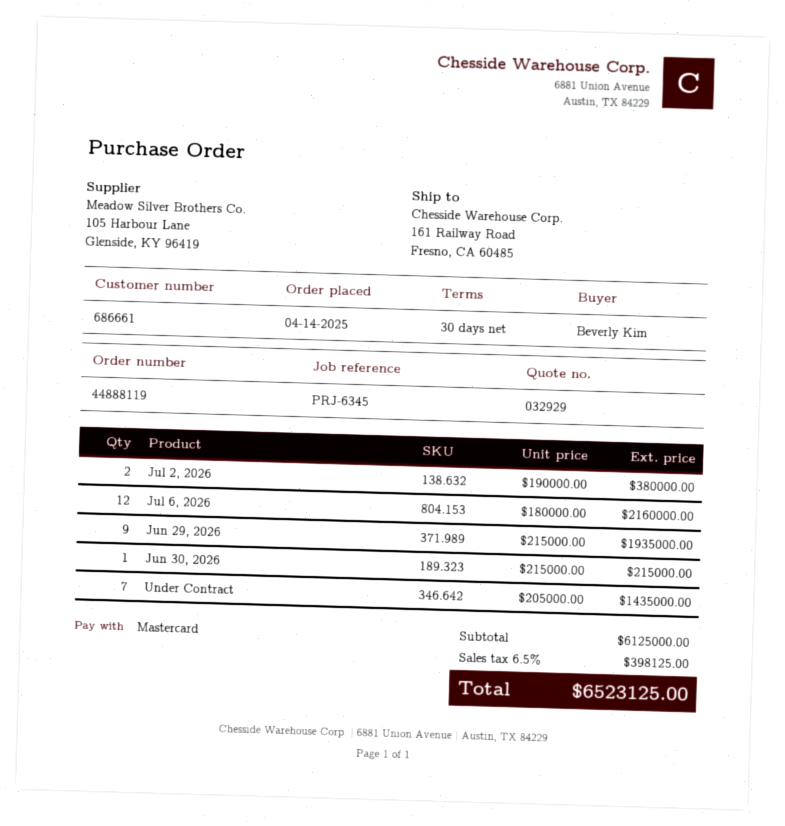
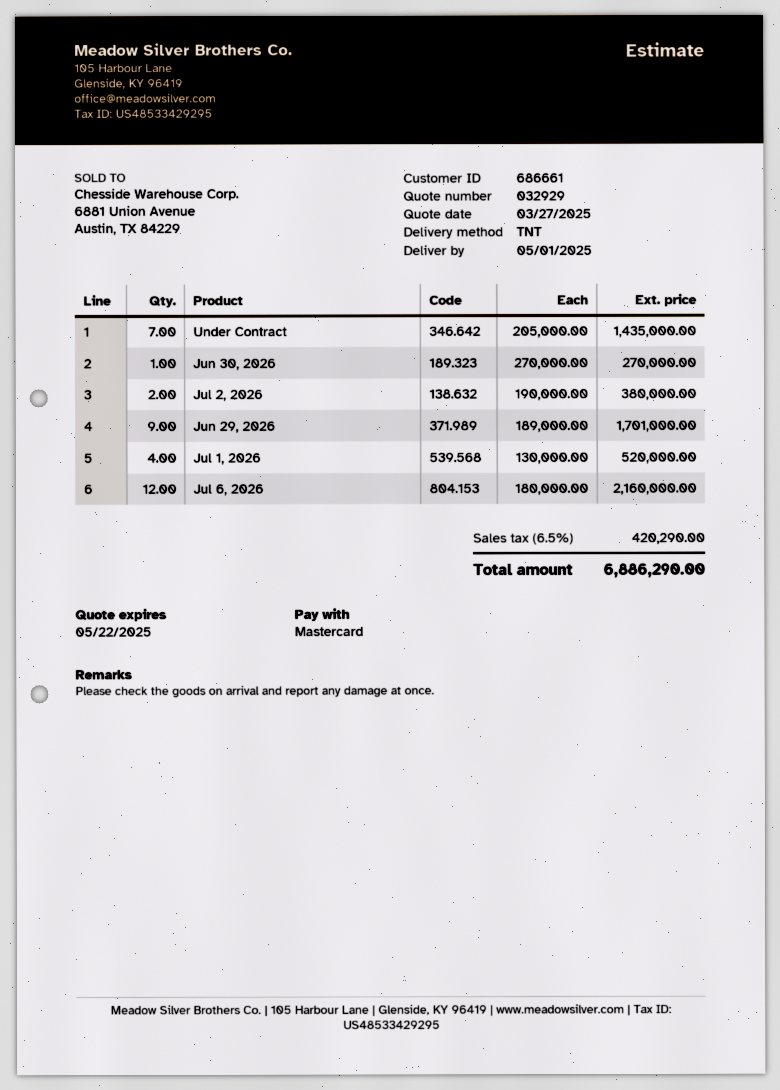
Jun 29, 2026: 9 x 215000.00 = 1935000.00 -> 9 x 189000.00 = 1701000.00
Jun 30, 2026: 1 x 215000.00 = 215000.00 -> 1 x 270000.00 = 270000.00
Jul 1, 2026: none -> 4 x 130000.00 = 520000.00
tax: 6.5% = 398125.00 -> 6.5% = 420290.00
total: 6523125.00 -> 6886290.00

